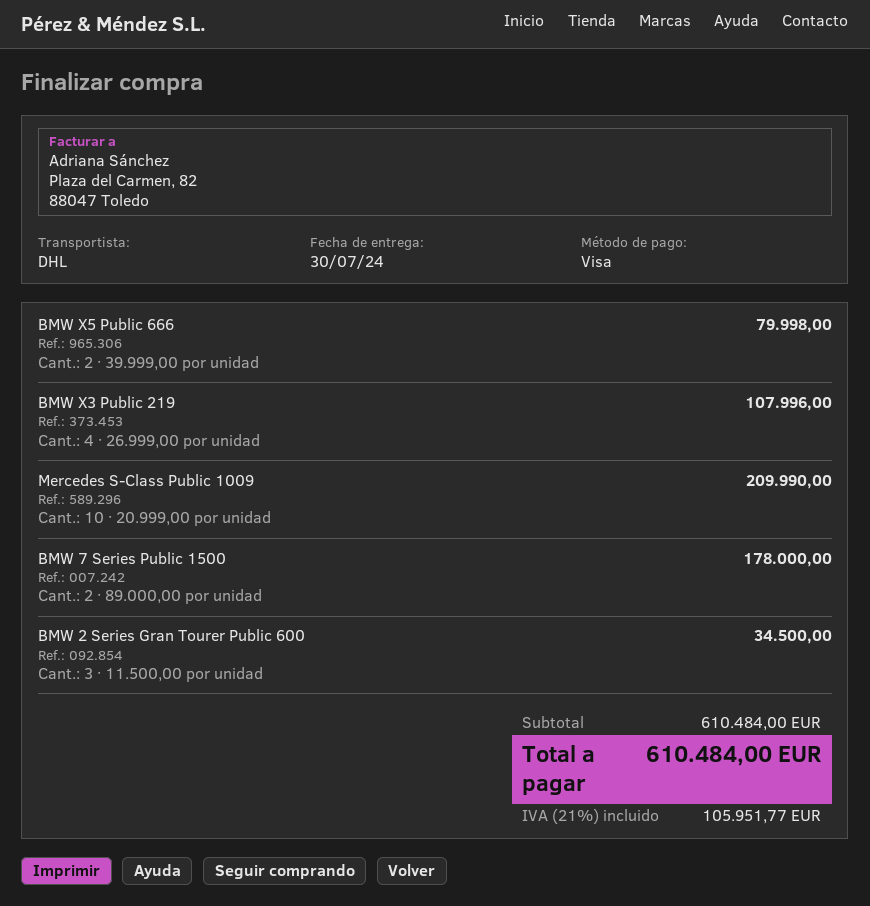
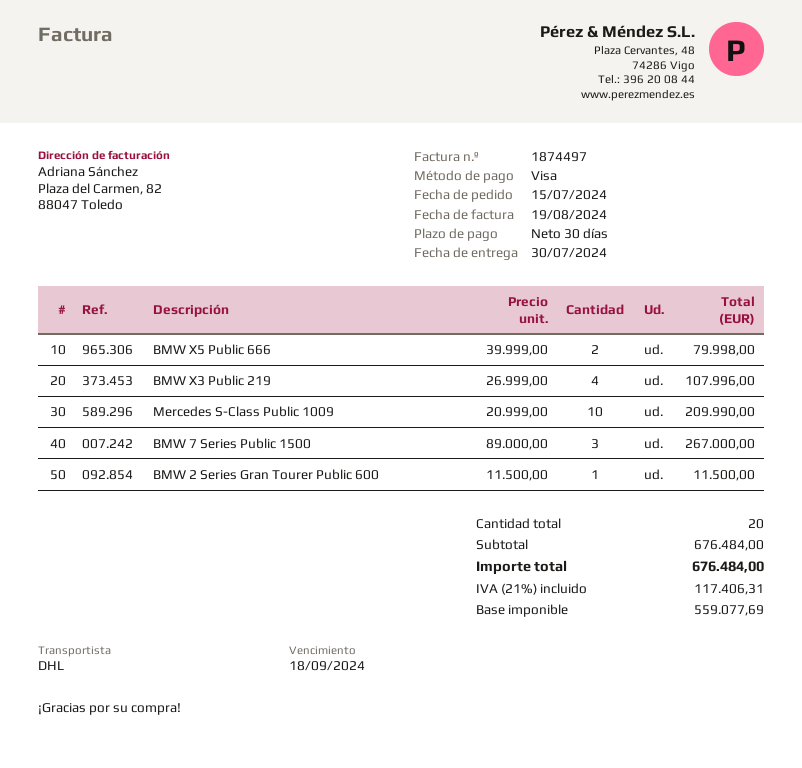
BMW 7 Series Public 1500: 2 x 89000.00 = 178000.00 -> 3 x 89000.00 = 267000.00
BMW 2 Series Gran Tourer Public 600: 3 x 11500.00 = 34500.00 -> 1 x 11500.00 = 11500.00
subtotal: 610484.00 -> 676484.00
tax: 21% = 105951.77 -> 21% = 117406.31
total: 610484.00 -> 676484.00

